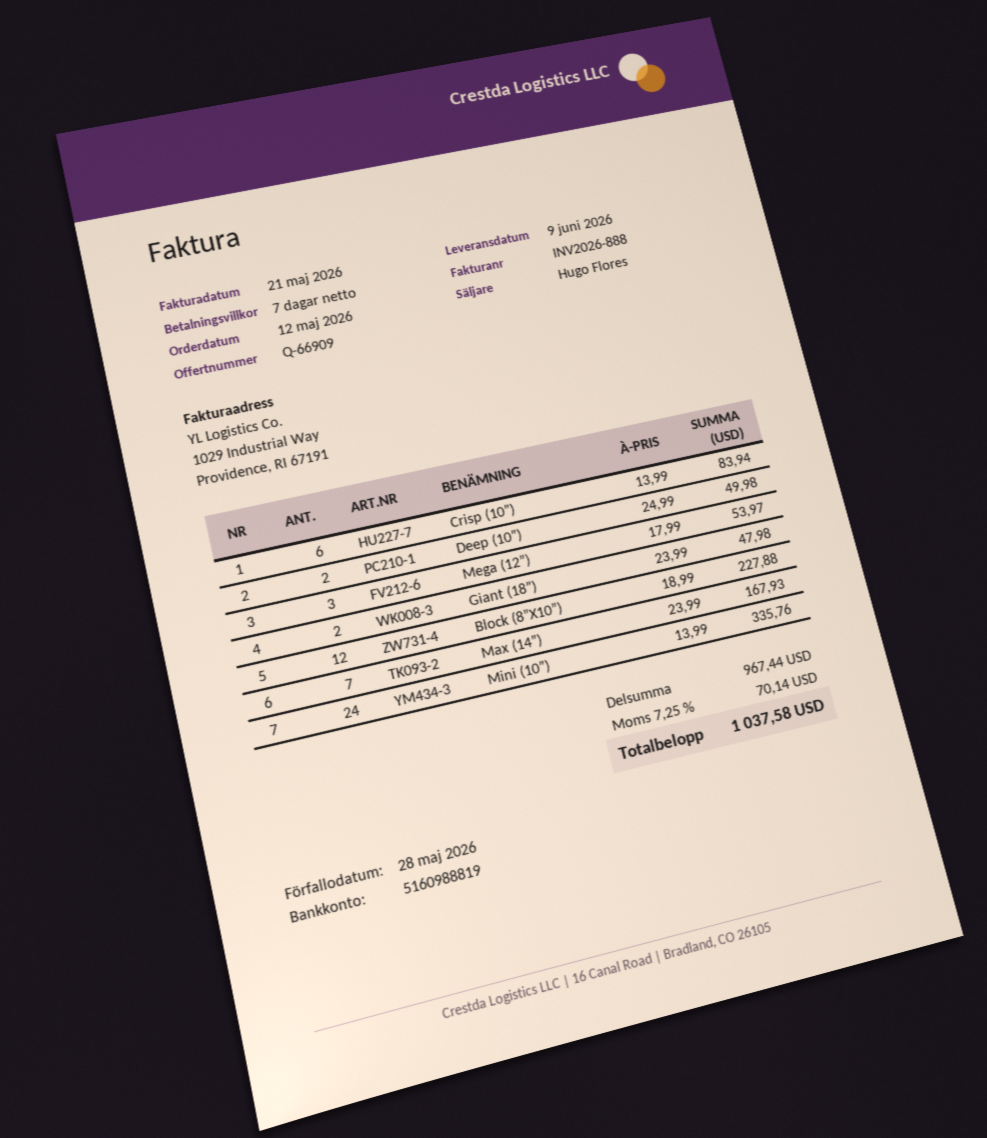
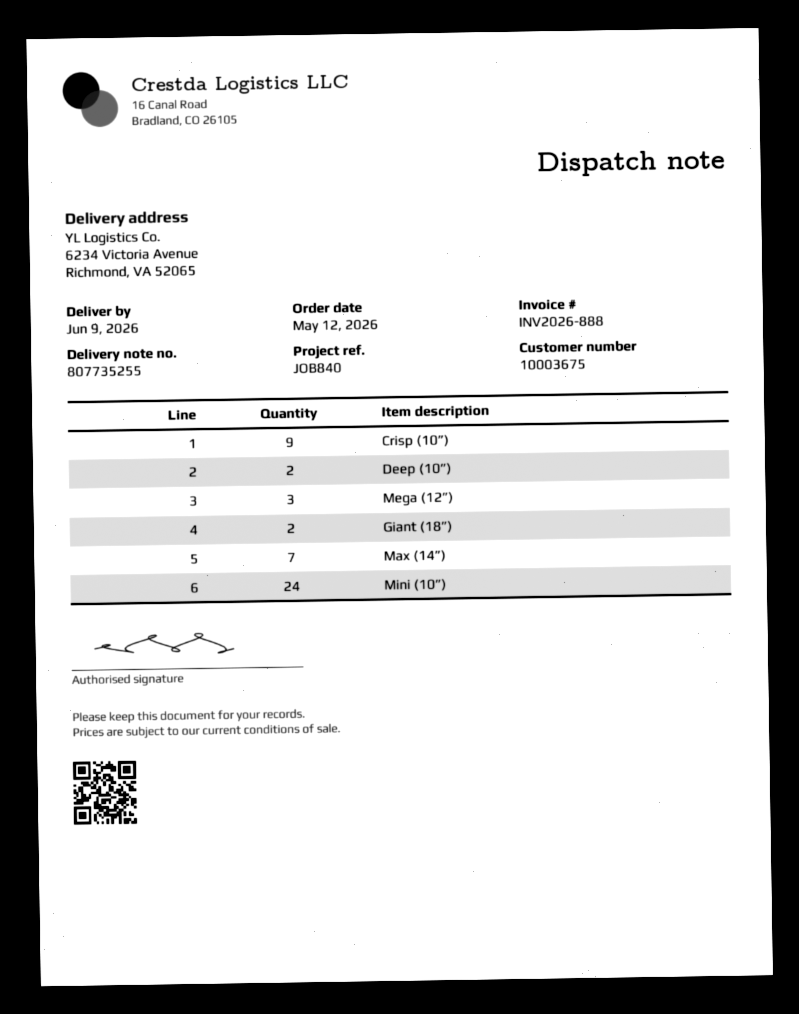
Crisp (10”): 6 -> 9
Block (8”X10”): 12 -> none

